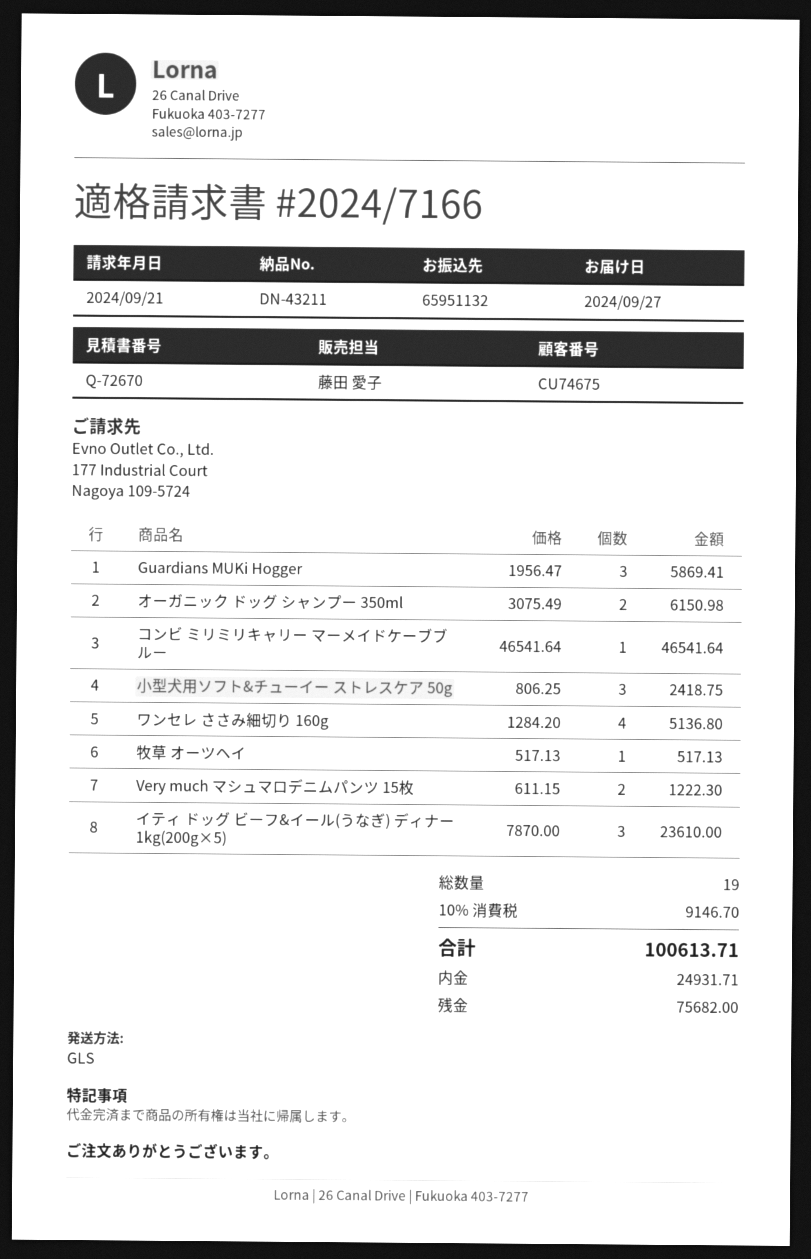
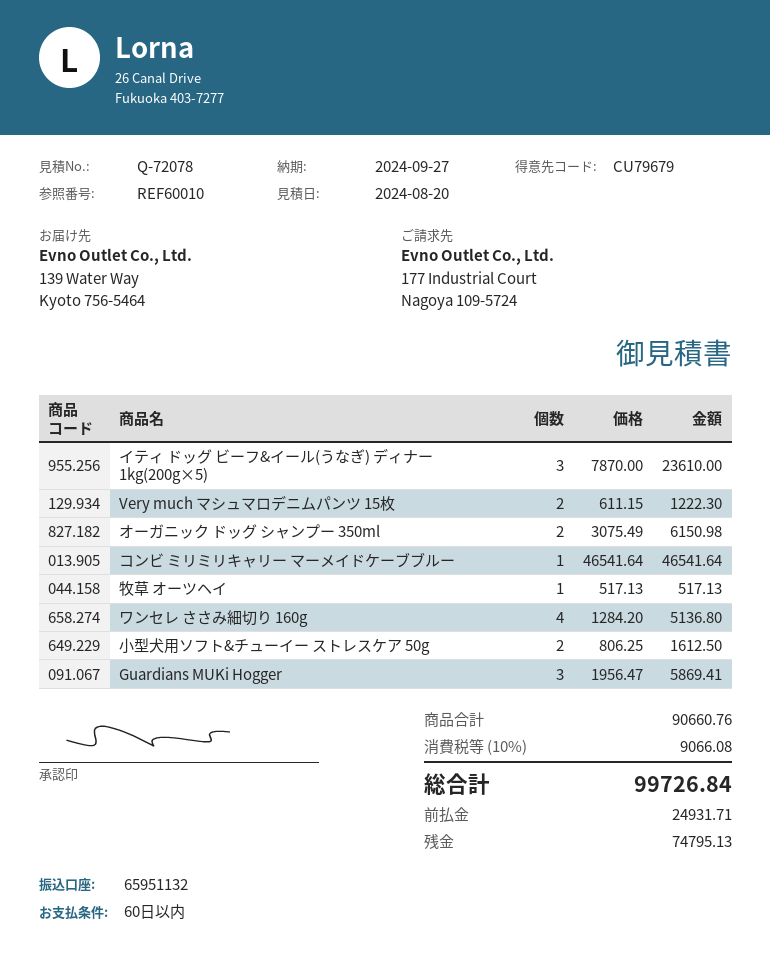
quote number: Q-72670 -> Q-72078
customer number: CU74675 -> CU79679
小型犬用ソフト&チューイー ストレスケア 50g: 3 x 806.25 = 2418.75 -> 2 x 806.25 = 1612.50
tax: 10% = 9146.70 -> 10% = 9066.08
total: 100613.71 -> 99726.84
balance: 75682.00 -> 74795.13

